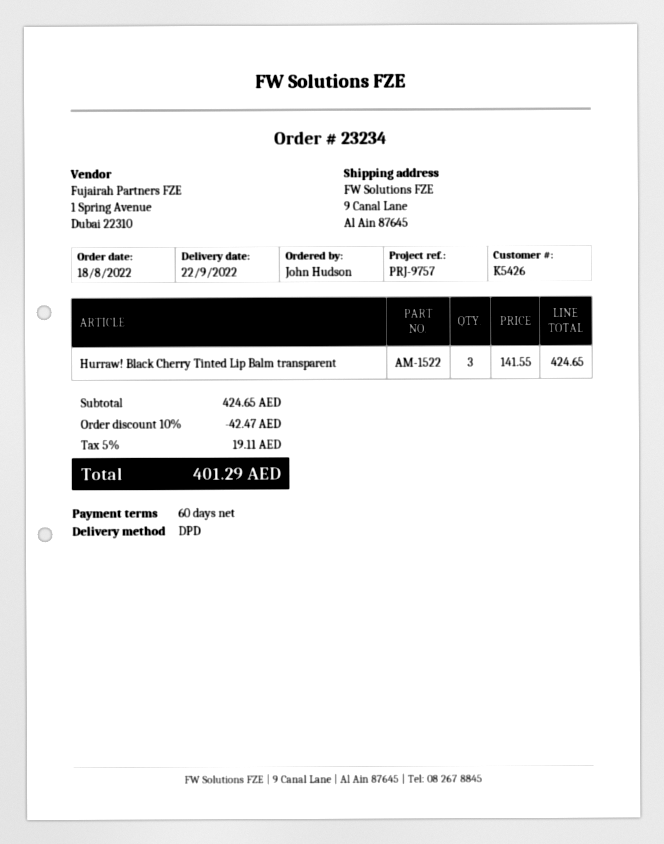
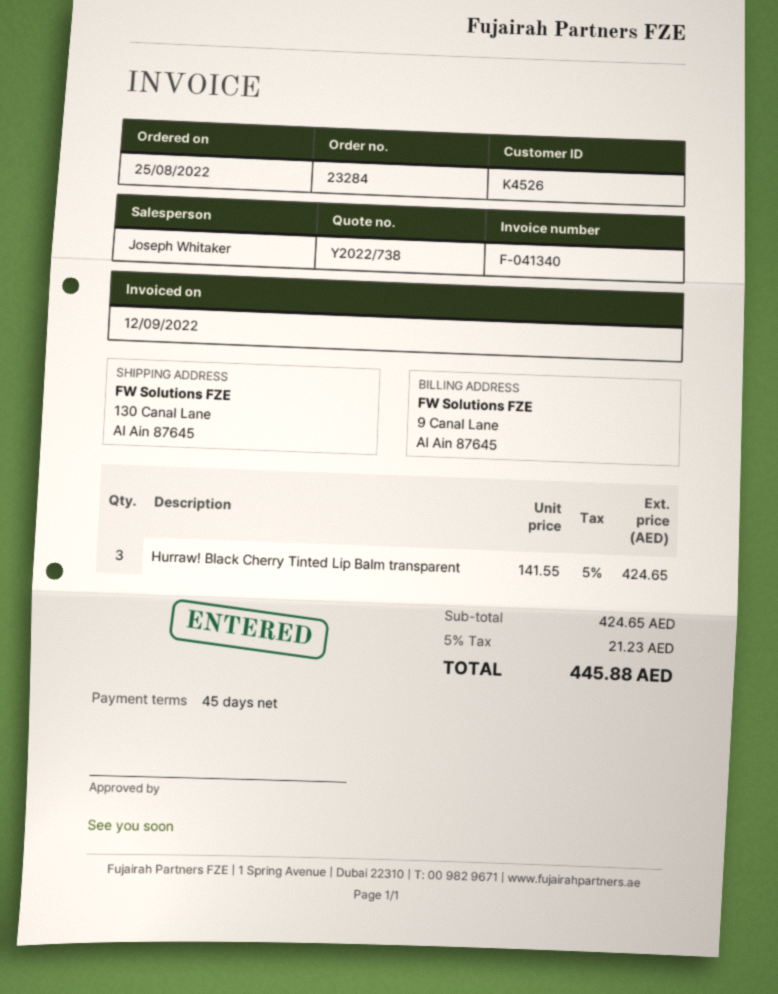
order number: 23234 -> 23284
order date: 2022-08-18 -> 2022-08-25
payment terms: 60 days -> 45 days
customer number: K5426 -> K4526
ship to: 9 Canal Lane, Al Ain 87645 -> 130 Canal Lane, Al Ain 87645
discount: 10% = 42.47 -> none
tax: 5% = 19.11 -> 5% = 21.23
total: 401.29 -> 445.88

